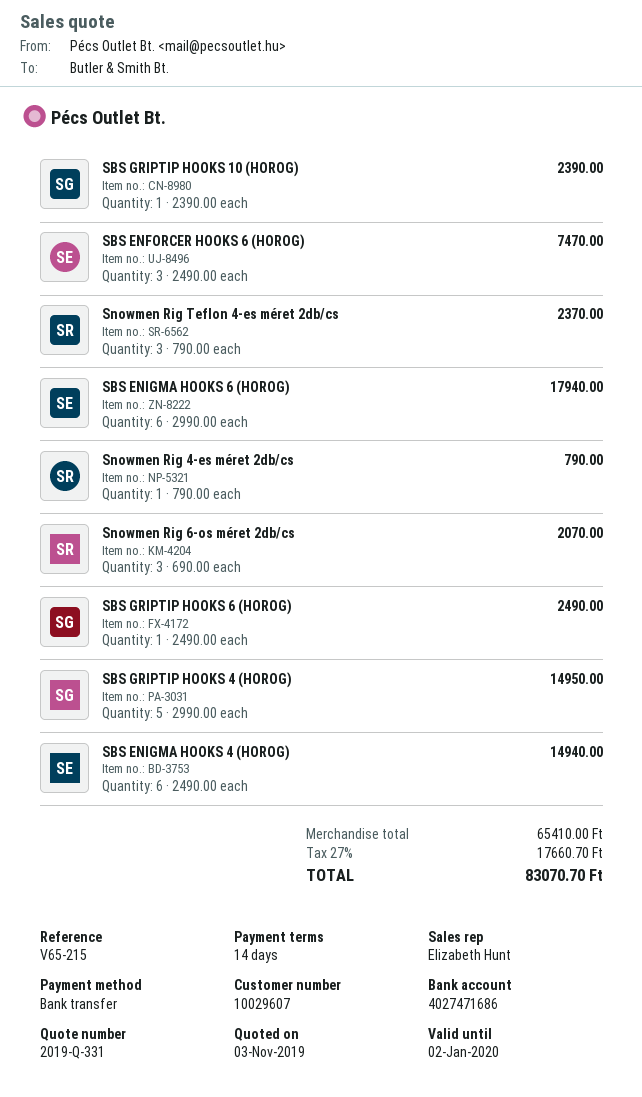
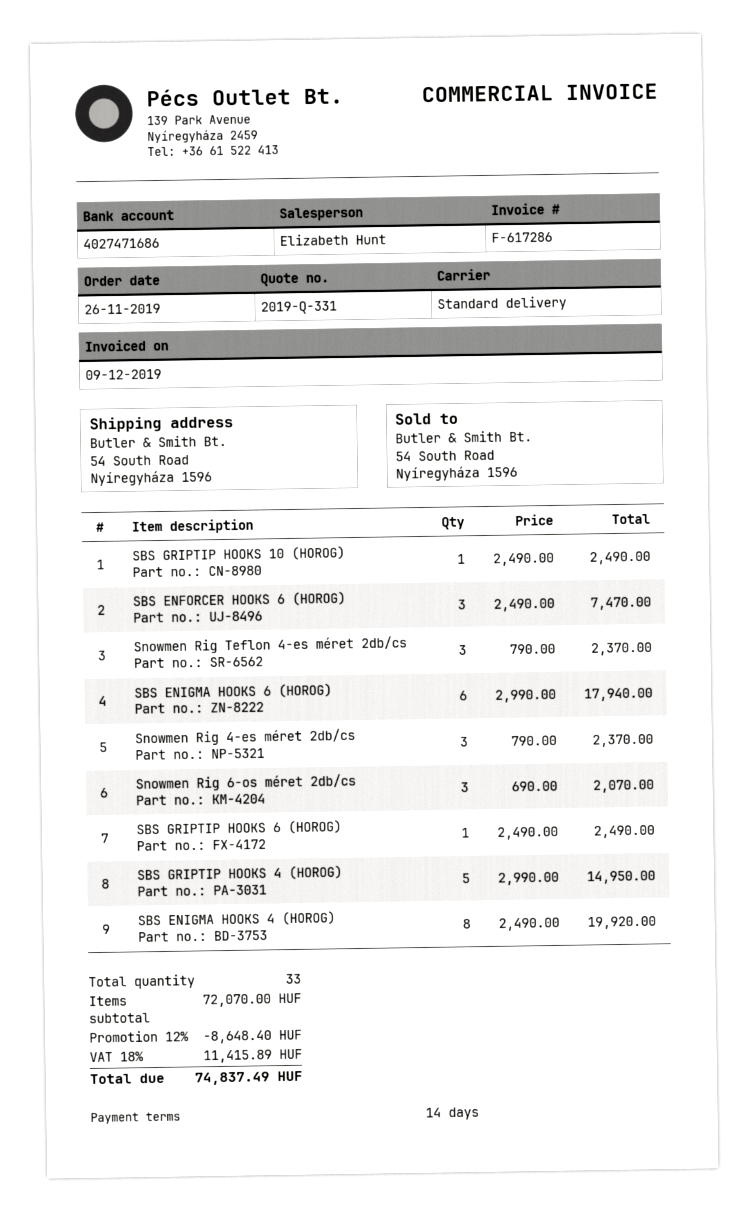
SBS GRIPTIP HOOKS 10 (HOROG): 1 x 2390.00 = 2390.00 -> 1 x 2490.00 = 2490.00
Snowmen Rig 4-es méret 2db/cs: 1 x 790.00 = 790.00 -> 3 x 790.00 = 2370.00
SBS ENIGMA HOOKS 4 (HOROG): 6 x 2490.00 = 14940.00 -> 8 x 2490.00 = 19920.00
subtotal: 65410.00 -> 72070.00
discount: none -> 12% = 8648.40
tax: 27% = 17660.70 -> 18% = 11415.89
total: 83070.70 -> 74837.49

